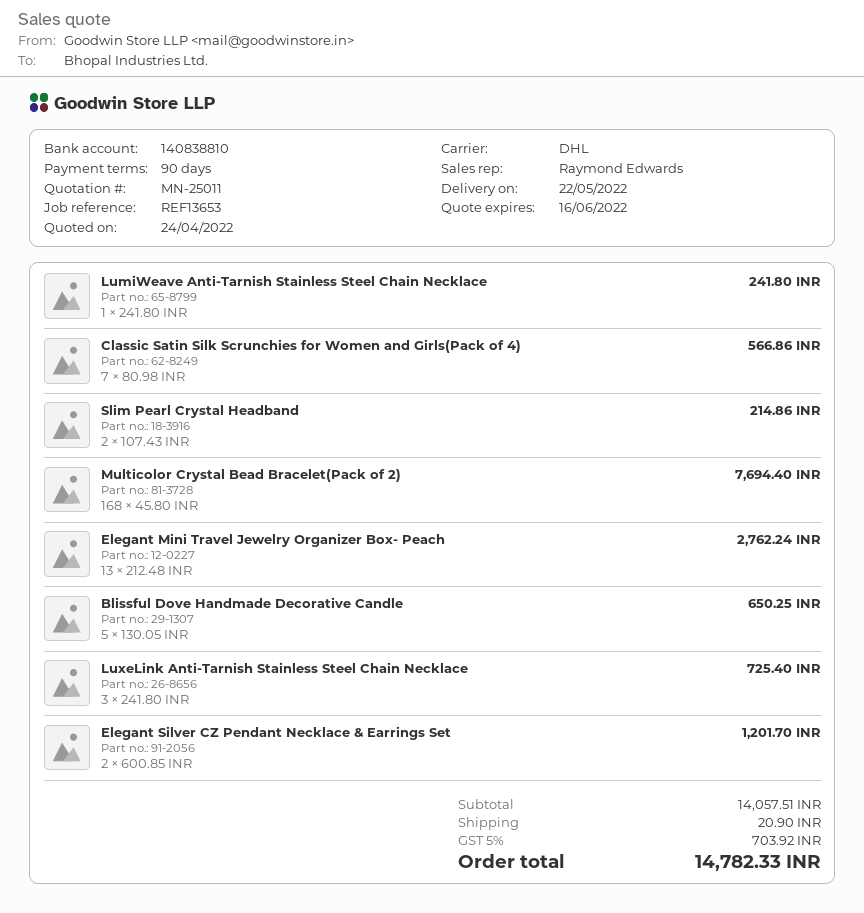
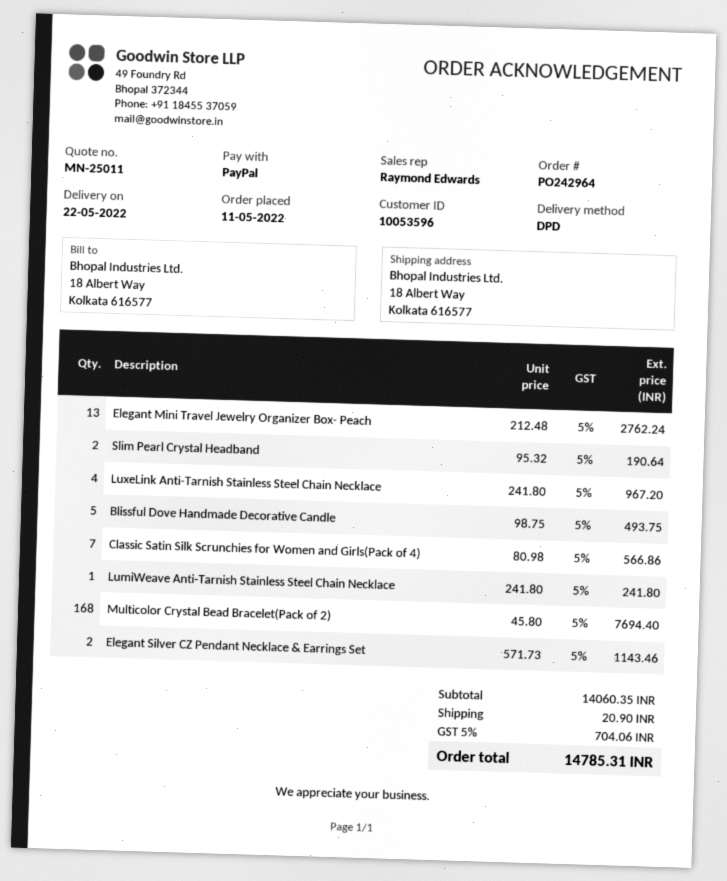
shipping method: DHL -> DPD
Slim Pearl Crystal Headband: 2 x 107.43 = 214.86 -> 2 x 95.32 = 190.64
Blissful Dove Handmade Decorative Candle: 5 x 130.05 = 650.25 -> 5 x 98.75 = 493.75
LuxeLink Anti-Tarnish Stainless Steel Chain Necklace: 3 x 241.80 = 725.40 -> 4 x 241.80 = 967.20
Elegant Silver CZ Pendant Necklace & Earrings Set: 2 x 600.85 = 1201.70 -> 2 x 571.73 = 1143.46
subtotal: 14057.51 -> 14060.35
tax: 5% = 703.92 -> 5% = 704.06
total: 14782.33 -> 14785.31

